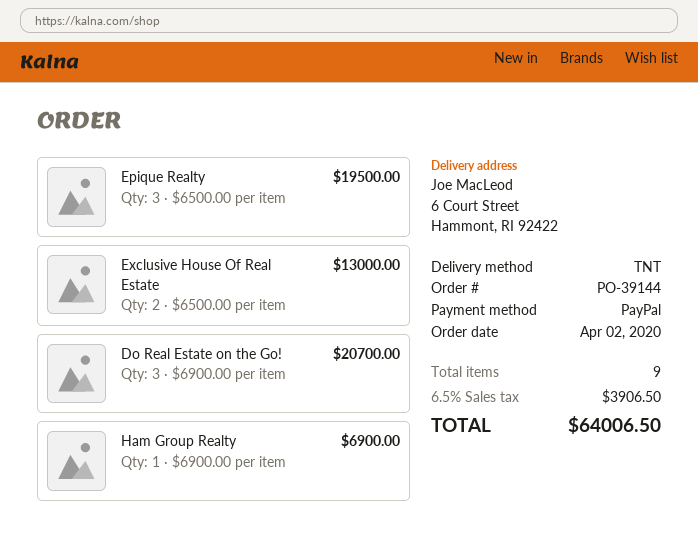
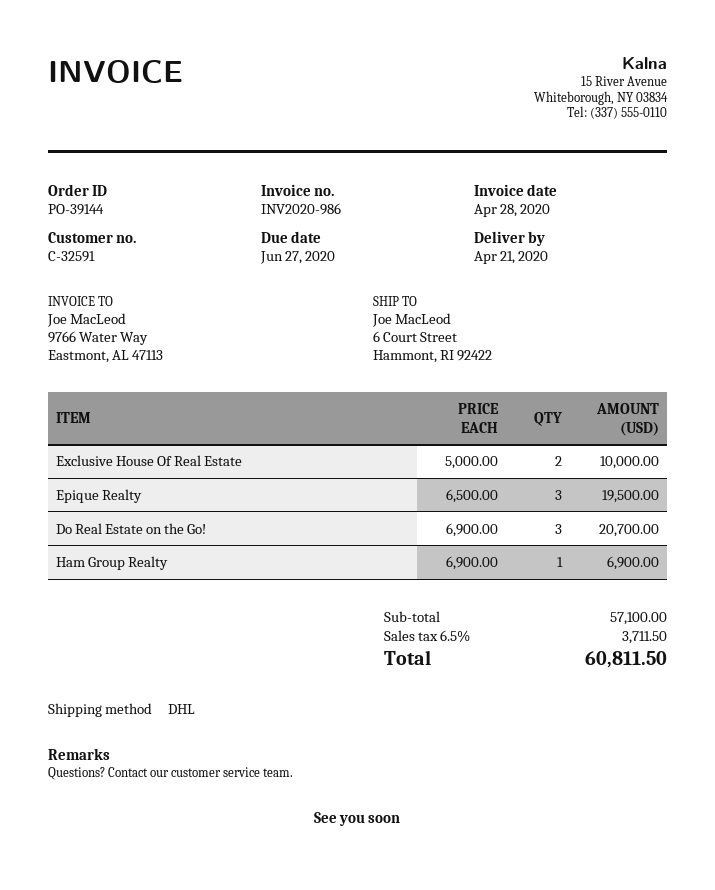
shipping method: TNT -> DHL
Exclusive House Of Real Estate: 2 x 6500.00 = 13000.00 -> 2 x 5000.00 = 10000.00
tax: 6.5% = 3906.50 -> 6.5% = 3711.50
total: 64006.50 -> 60811.50

